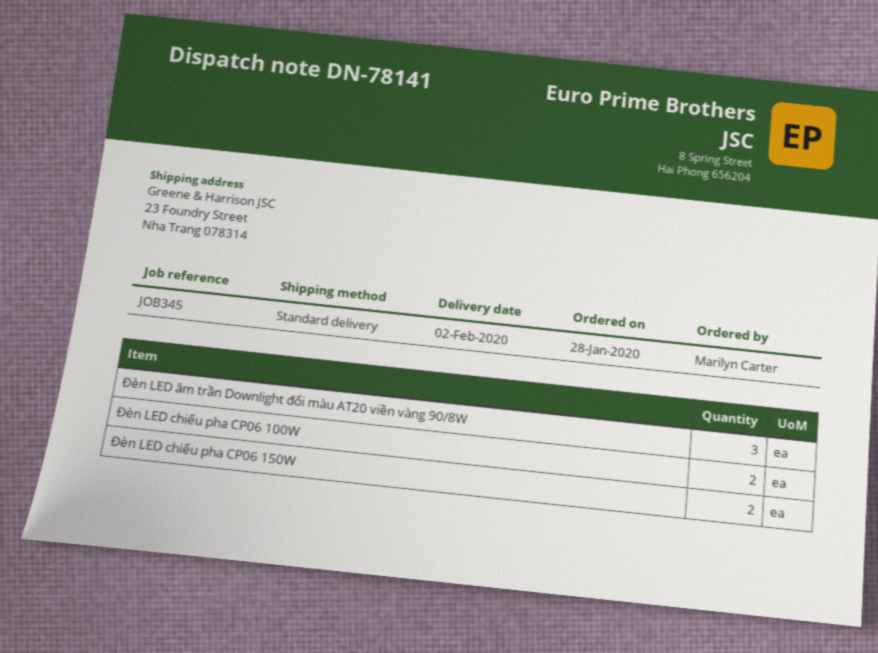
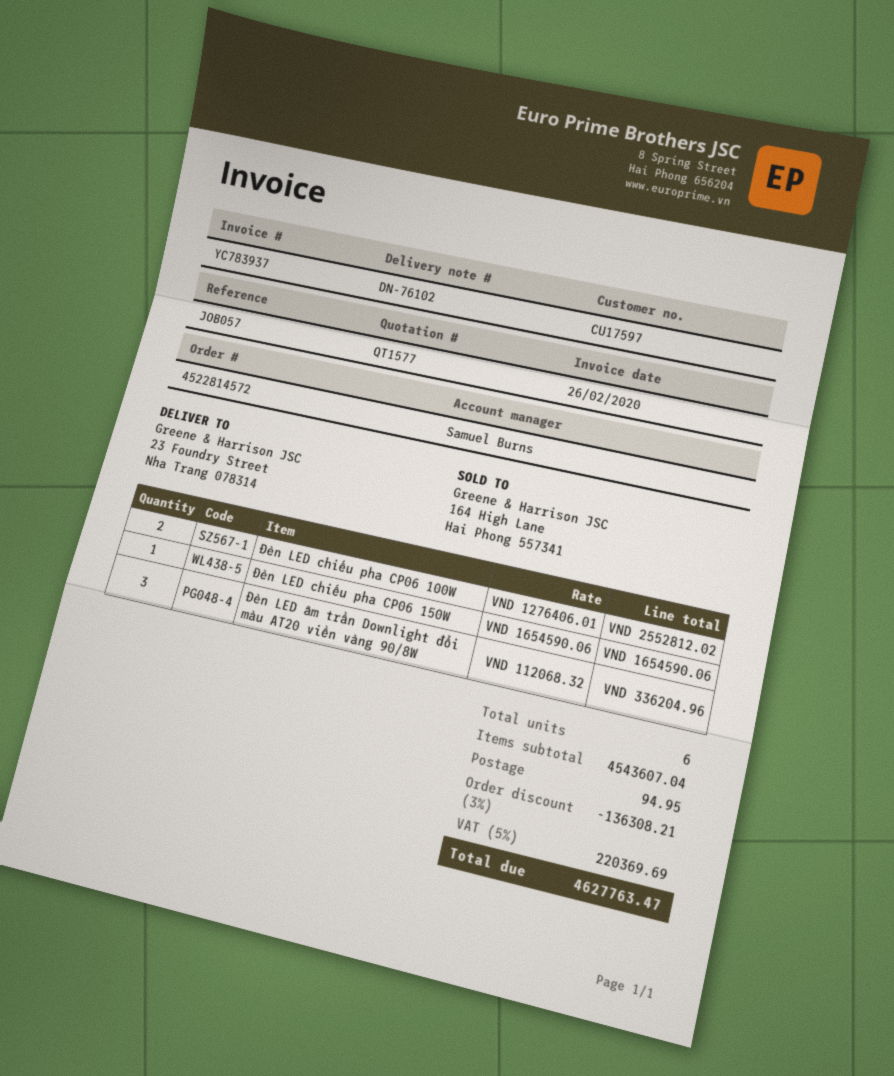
delivery note number: DN-78141 -> DN-76102
reference: JOB345 -> JOB057
Đèn LED chiếu pha CP06 150W: 2 -> 1

